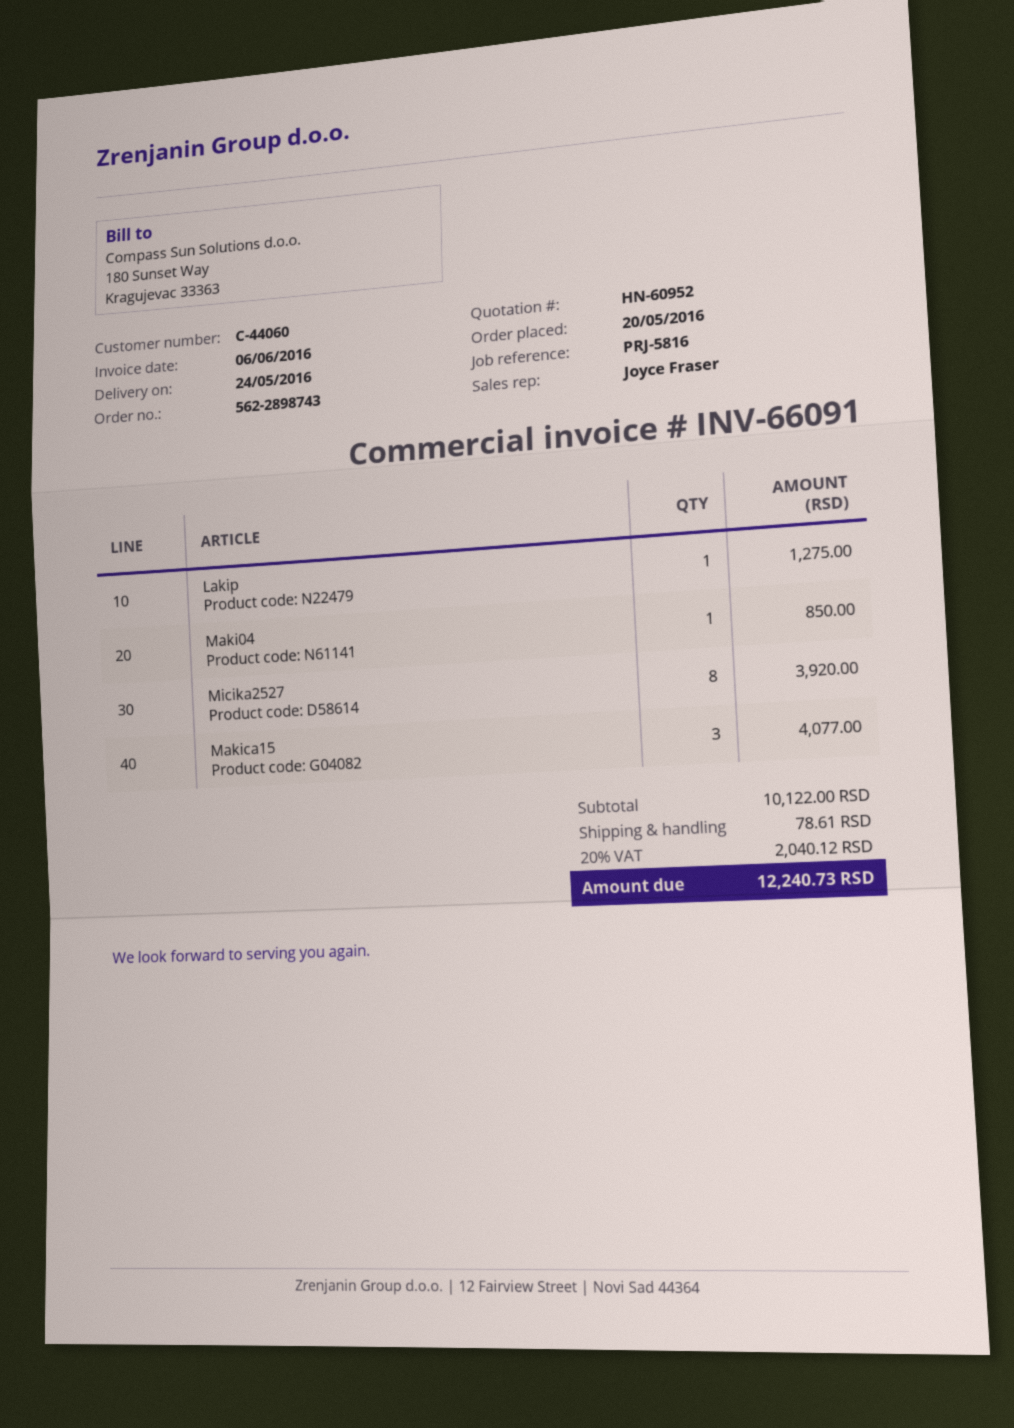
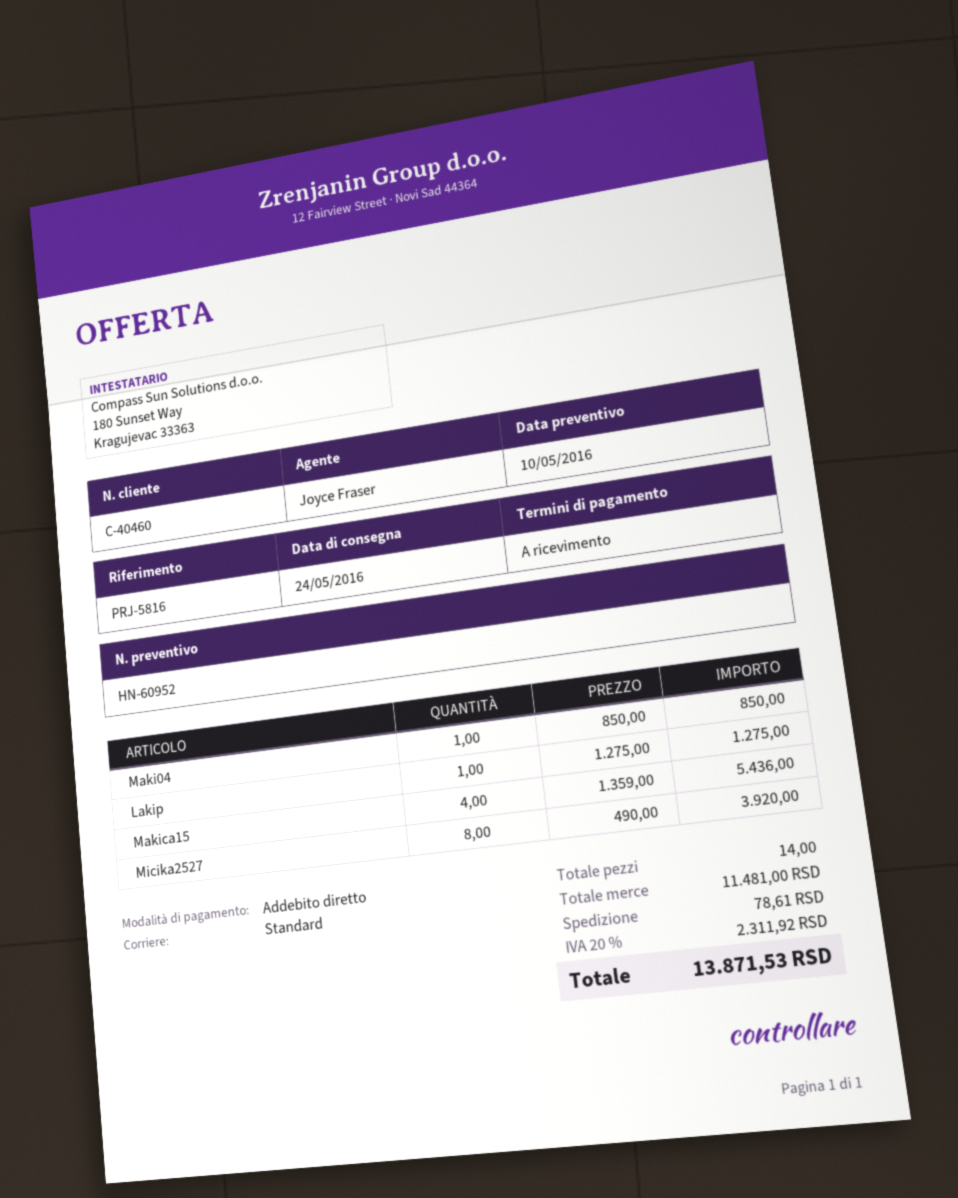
customer number: C-44060 -> C-40460
Makica15: 3 for 4077.00 -> 4 for 5436.00
subtotal: 10122.00 -> 11481.00
tax: 20% = 2040.12 -> 20% = 2311.92
total: 12240.73 -> 13871.53

